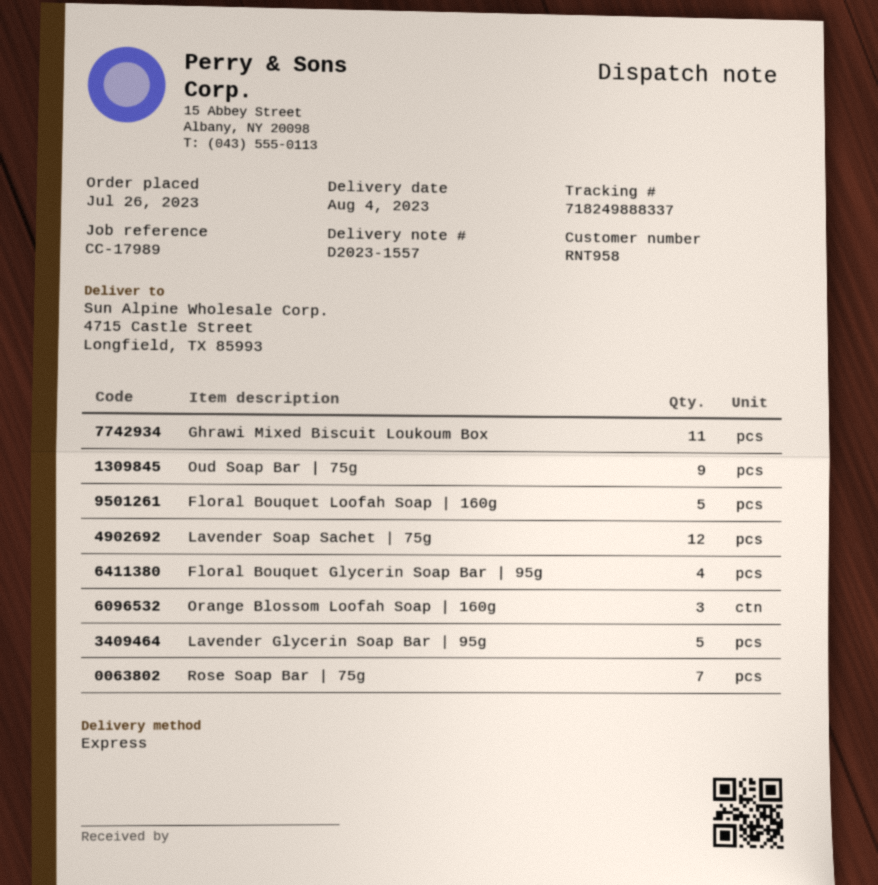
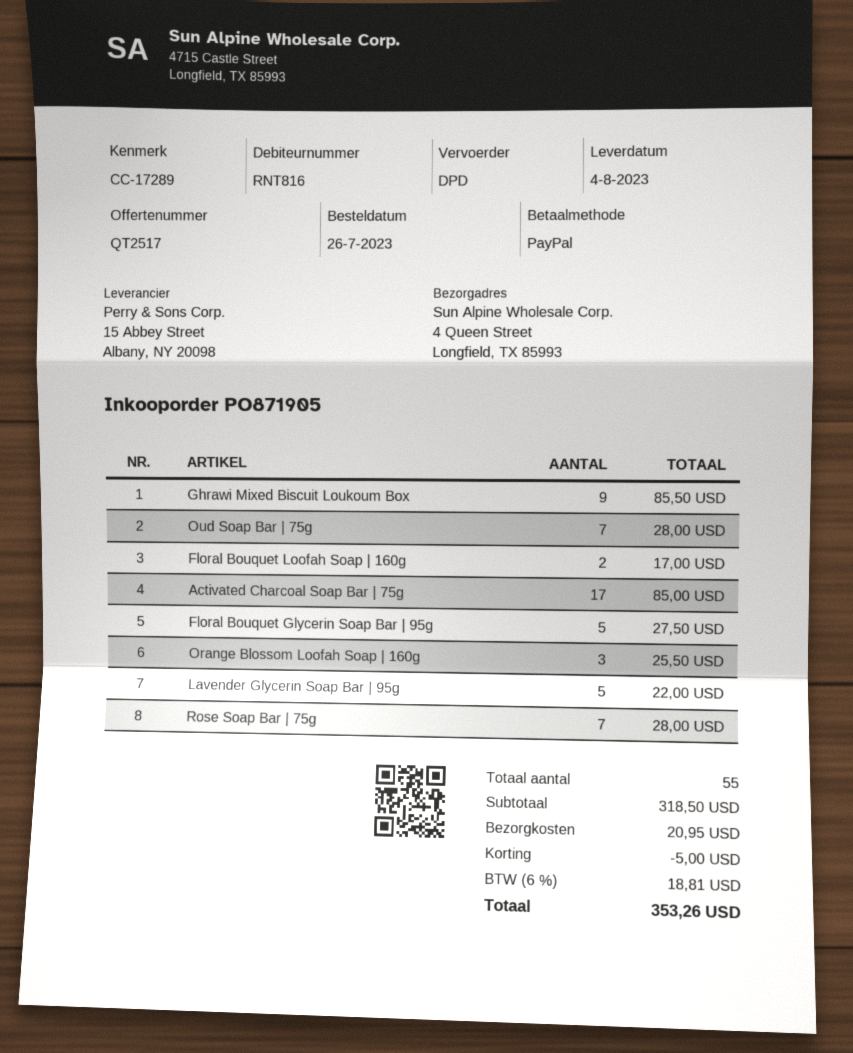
customer number: RNT958 -> RNT816
reference: CC-17989 -> CC-17289
shipping method: express -> DPD
ship to: 4715 Castle Street, Longfield, TX 85993 -> 4 Queen Street, Longfield, TX 85993
Ghrawi Mixed Biscuit Loukoum Box: 11 -> 9
Oud Soap Bar | 75g: 9 -> 7
Floral Bouquet Loofah Soap | 160g: 5 -> 2
Lavender Soap Sachet | 75g: 12 -> none
Floral Bouquet Glycerin Soap Bar | 95g: 4 -> 5
Activated Charcoal Soap Bar | 75g: none -> 17

